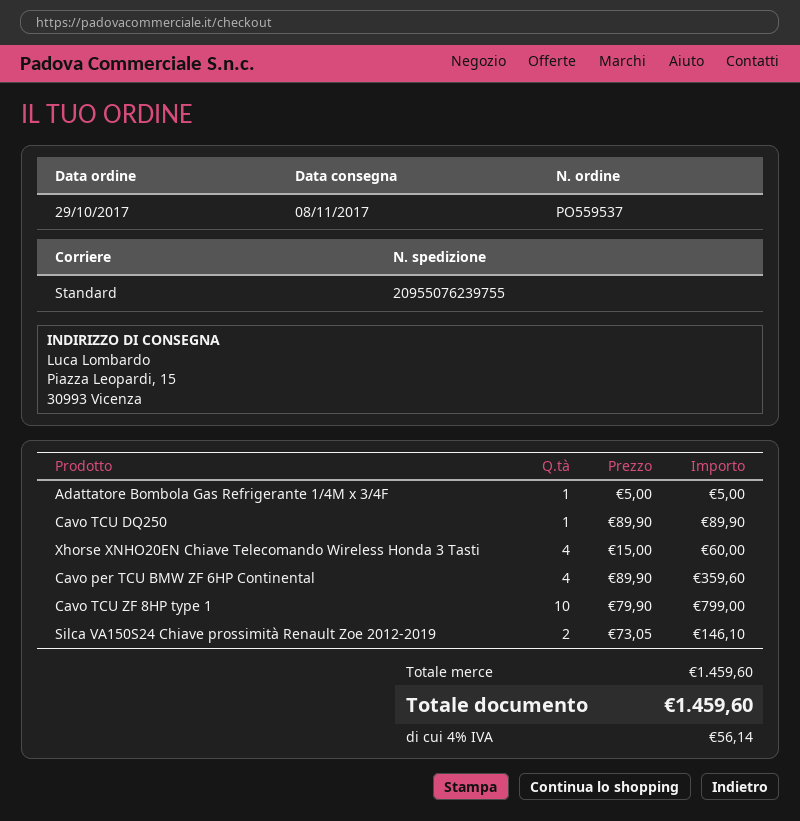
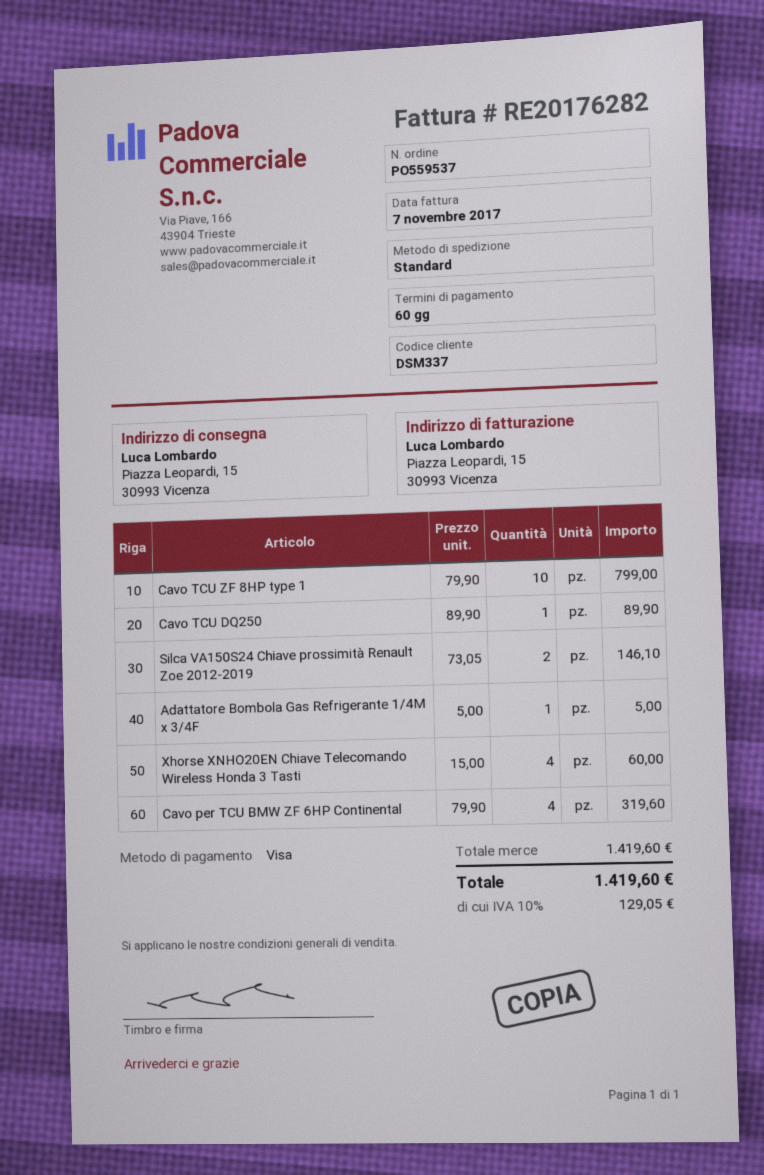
Cavo per TCU BMW ZF 6HP Continental: 4 x 89.90 = 359.60 -> 4 x 79.90 = 319.60
subtotal: 1459.60 -> 1419.60
tax: 4% = 56.14 -> 10% = 129.05
total: 1459.60 -> 1419.60

